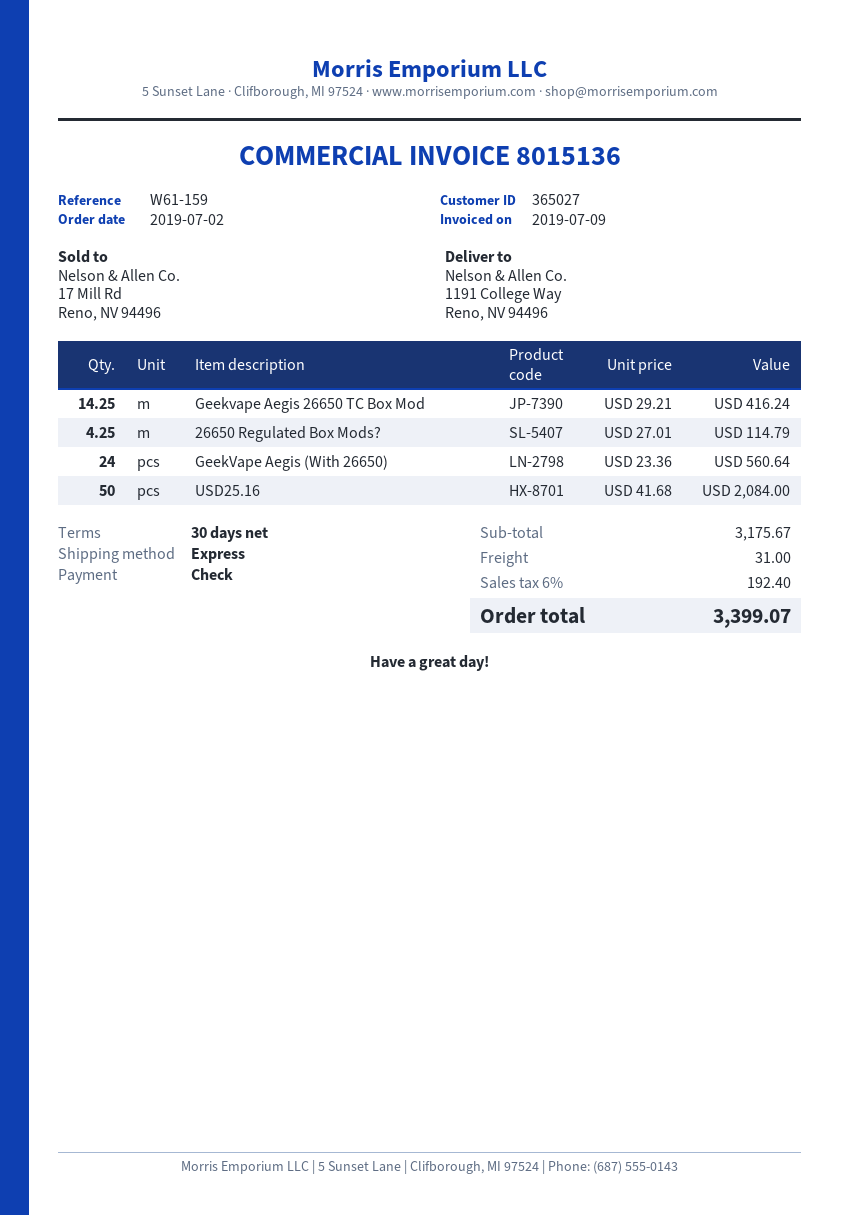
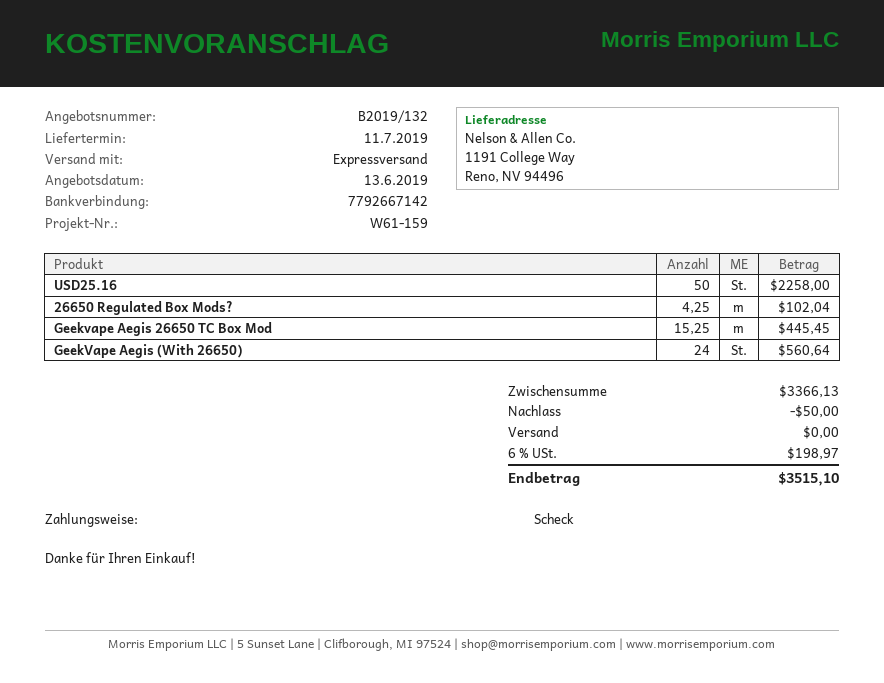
Geekvape Aegis 26650 TC Box Mod: 14.25 for 416.24 -> 15.25 for 445.45
26650 Regulated Box Mods?: 4.25 for 114.79 -> 4.25 for 102.04
USD25.16: 50 for 2084.00 -> 50 for 2258.00
subtotal: 3175.67 -> 3366.13
discount: none -> 50.00
shipping: 31.00 -> 0.00
tax: 6% = 192.40 -> 6% = 198.97
total: 3399.07 -> 3515.10

